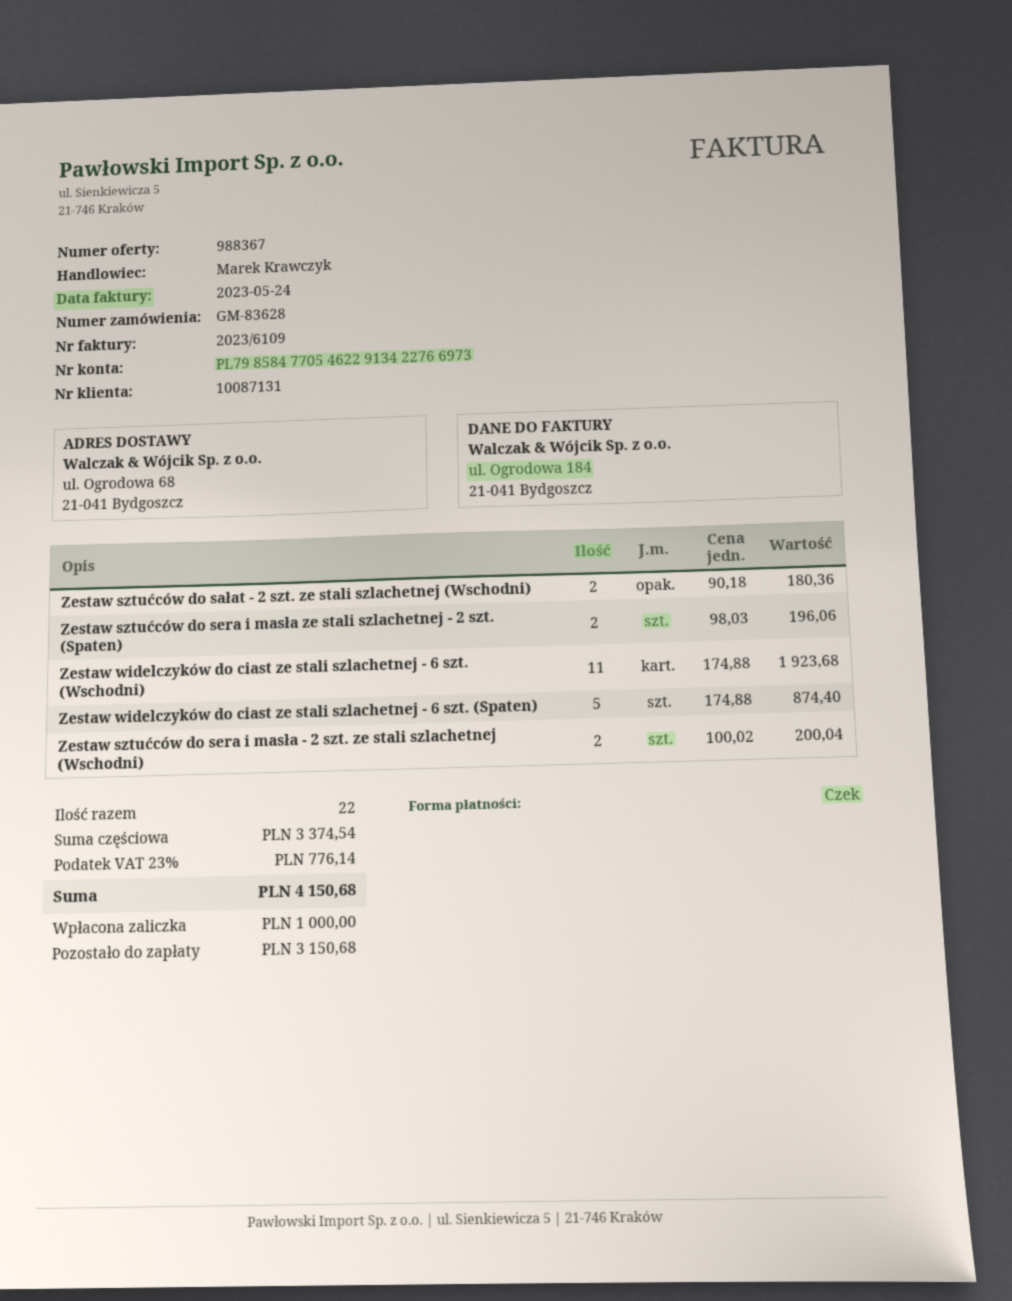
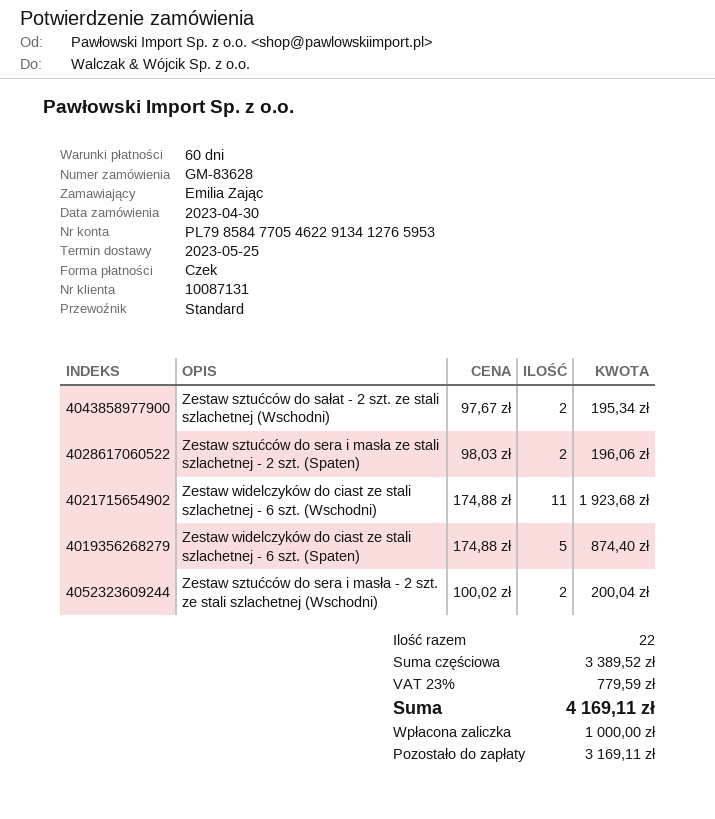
bank account: PL79858477054622913422766973 -> PL79858477054622913412765953
Zestaw sztućców do sałat - 2 szt. ze stali szlachetnej (Wschodni): 2 x 90.18 = 180.36 -> 2 x 97.67 = 195.34
subtotal: 3374.54 -> 3389.52
tax: 23% = 776.14 -> 23% = 779.59
total: 4150.68 -> 4169.11
balance: 3150.68 -> 3169.11

